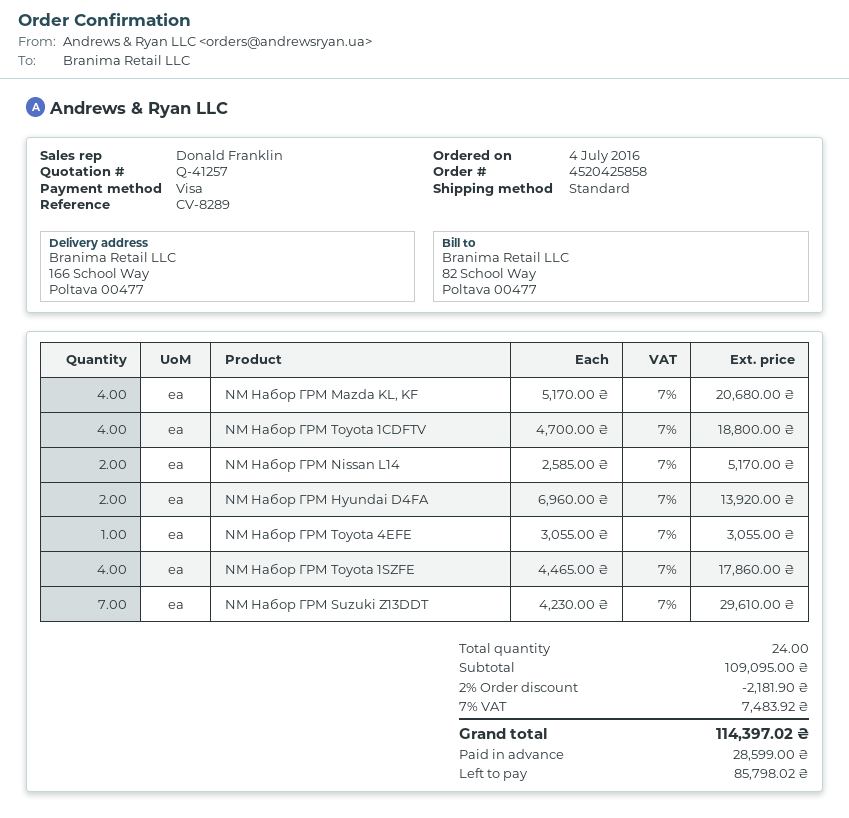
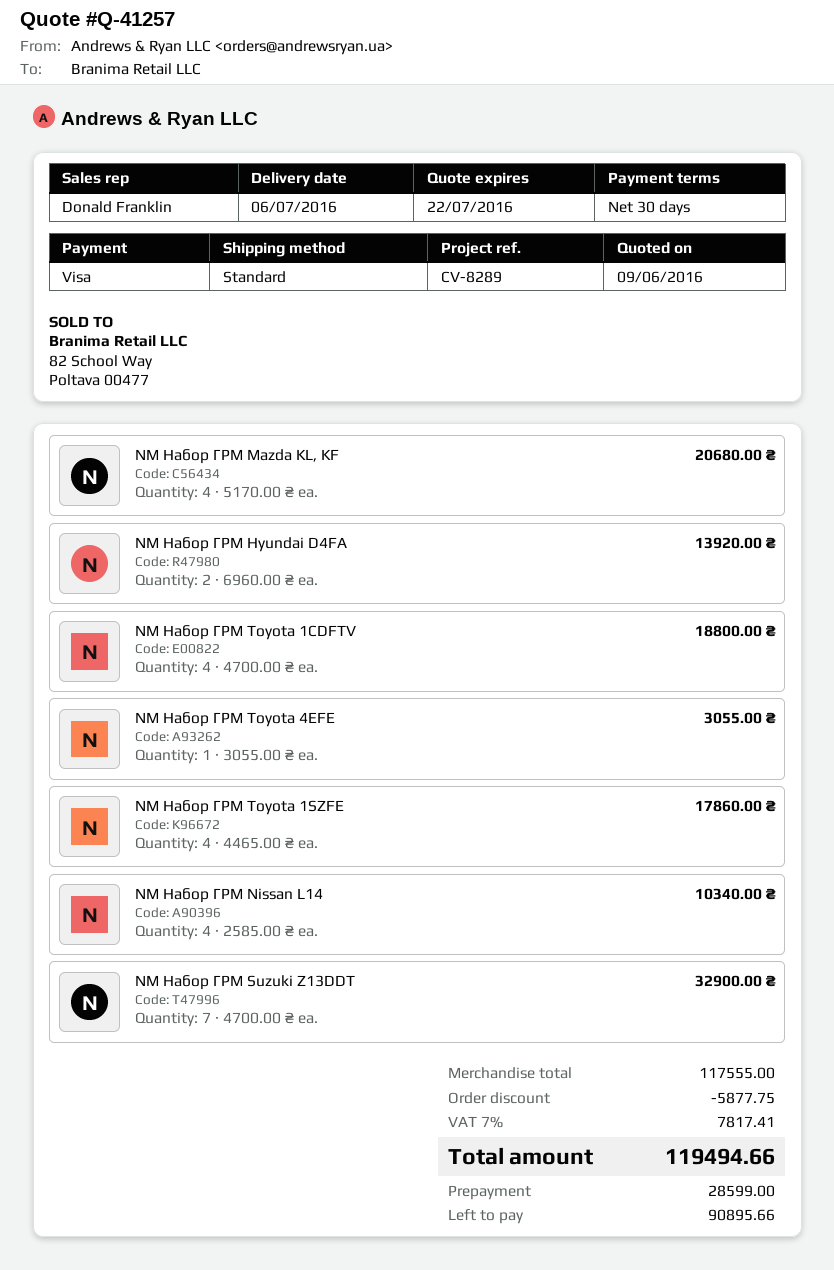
NM Набор ГРМ Nissan L14: 2 x 2585.00 = 5170.00 -> 4 x 2585.00 = 10340.00
NM Набор ГРМ Suzuki Z13DDT: 7 x 4230.00 = 29610.00 -> 7 x 4700.00 = 32900.00
subtotal: 109095.00 -> 117555.00
discount: 2181.90 -> 5877.75
tax: 7% = 7483.92 -> 7% = 7817.41
total: 114397.02 -> 119494.66
balance: 85798.02 -> 90895.66

